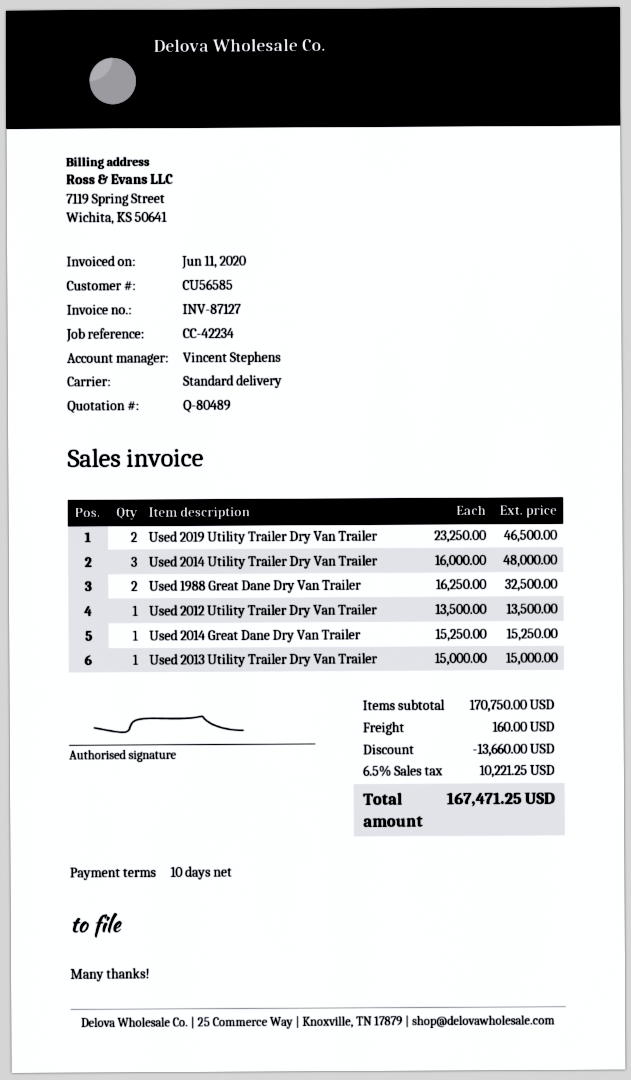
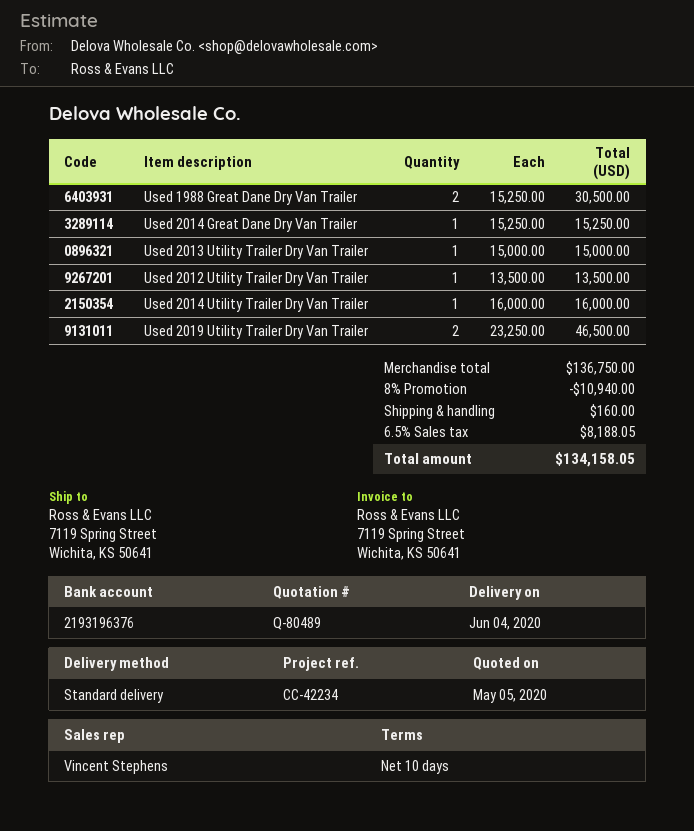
Used 2014 Utility Trailer Dry Van Trailer: 3 x 16000.00 = 48000.00 -> 1 x 16000.00 = 16000.00
Used 1988 Great Dane Dry Van Trailer: 2 x 16250.00 = 32500.00 -> 2 x 15250.00 = 30500.00
subtotal: 170750.00 -> 136750.00
discount: 13660.00 -> 10940.00
tax: 6.5% = 10221.25 -> 6.5% = 8188.05
total: 167471.25 -> 134158.05

